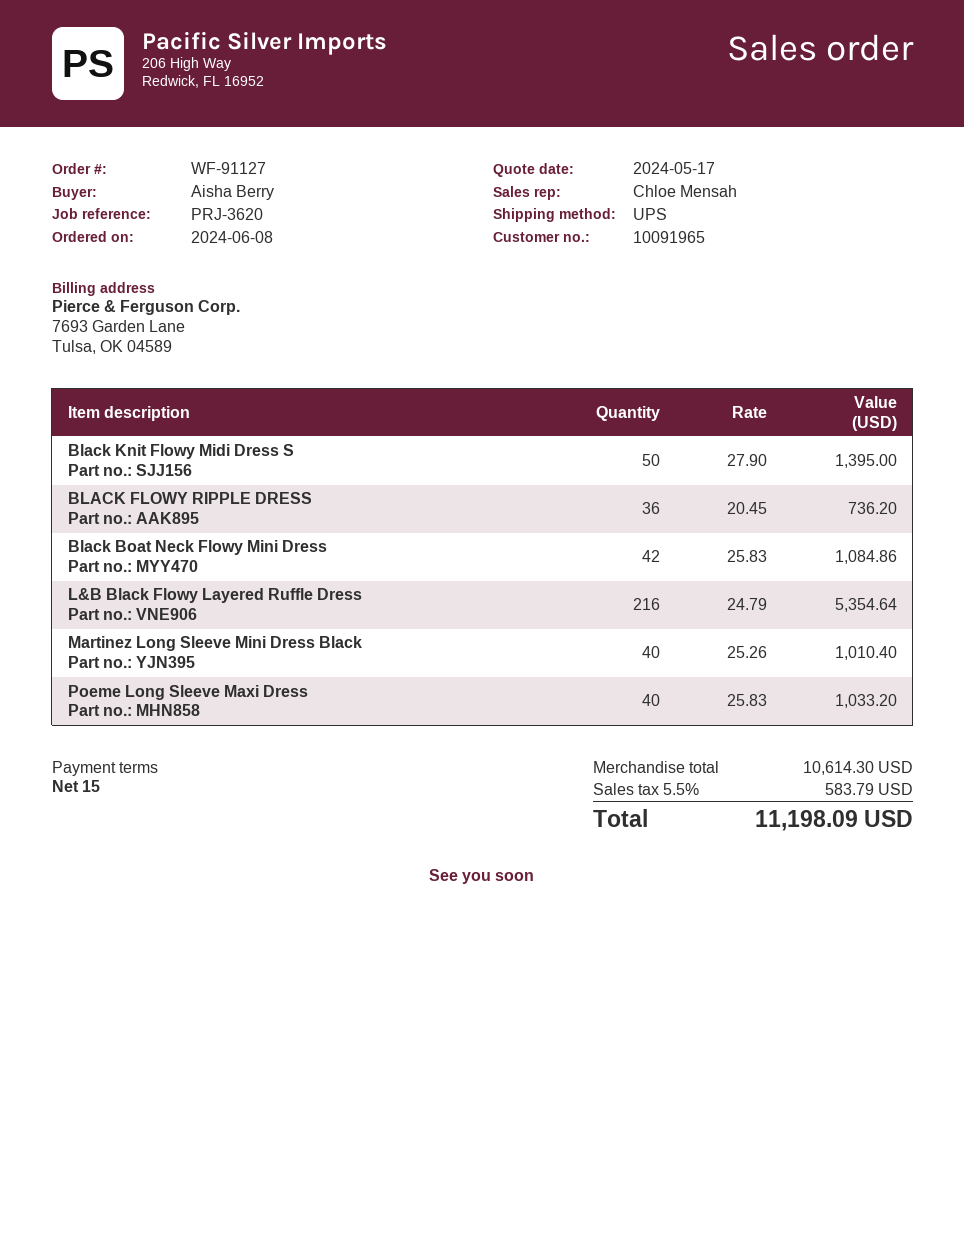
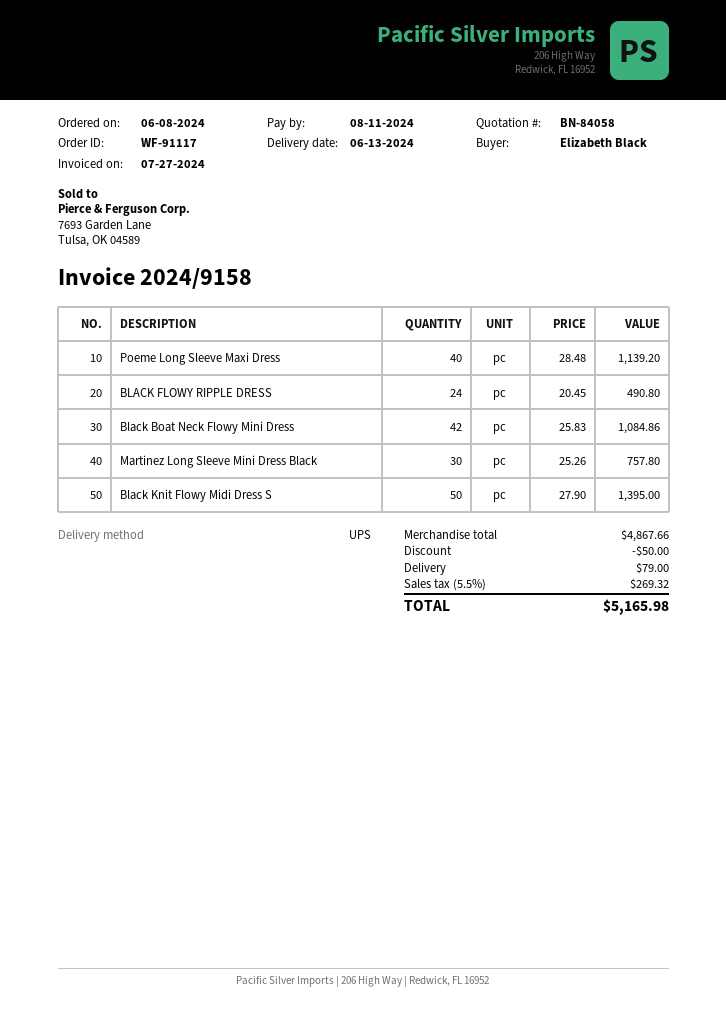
order number: WF-91127 -> WF-91117
ordered by: Aisha Berry -> Elizabeth Black
BLACK FLOWY RIPPLE DRESS: 36 x 20.45 = 736.20 -> 24 x 20.45 = 490.80
L&B Black Flowy Layered Ruffle Dress: 216 x 24.79 = 5354.64 -> none
Martinez Long Sleeve Mini Dress Black: 40 x 25.26 = 1010.40 -> 30 x 25.26 = 757.80
Poeme Long Sleeve Maxi Dress: 40 x 25.83 = 1033.20 -> 40 x 28.48 = 1139.20
subtotal: 10614.30 -> 4867.66
discount: none -> 50.00
shipping: none -> 79.00
tax: 5.5% = 583.79 -> 5.5% = 269.32
total: 11198.09 -> 5165.98

